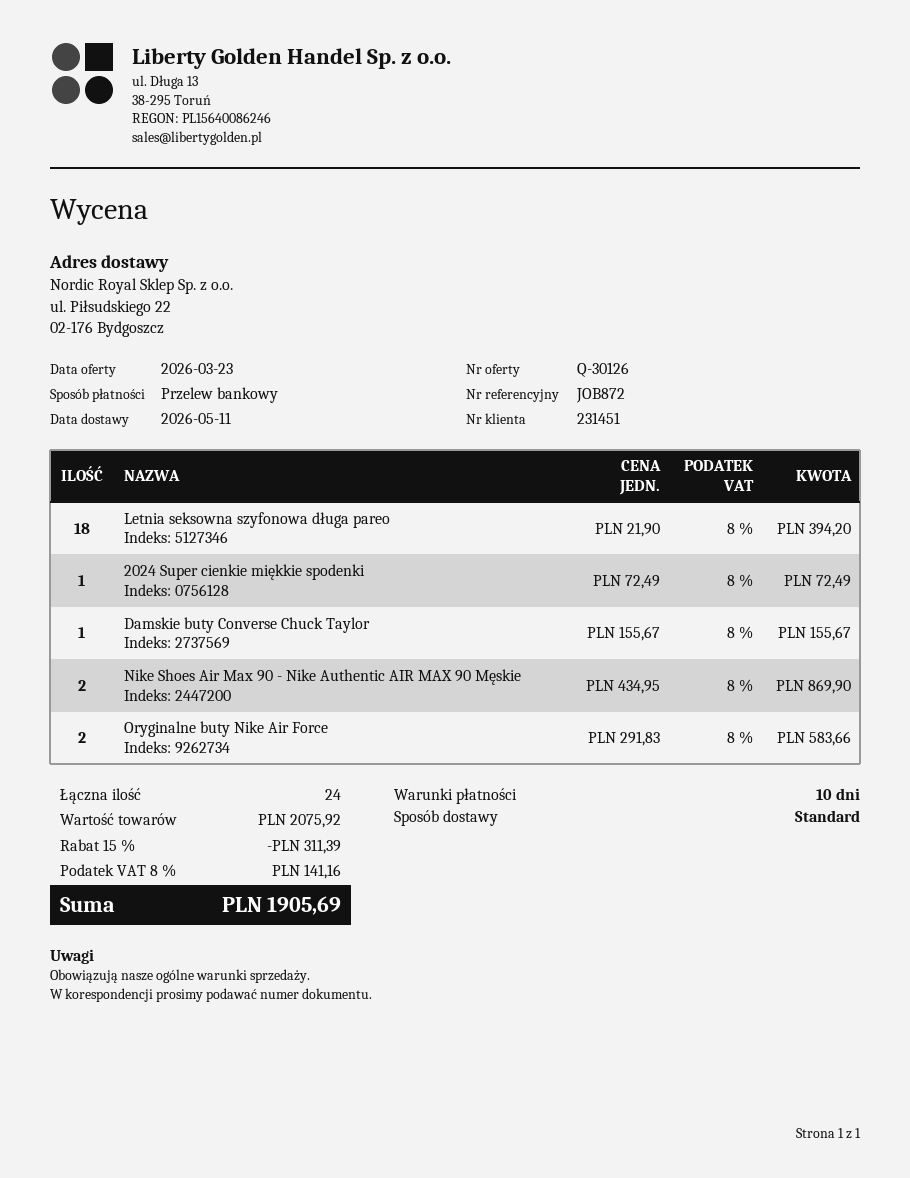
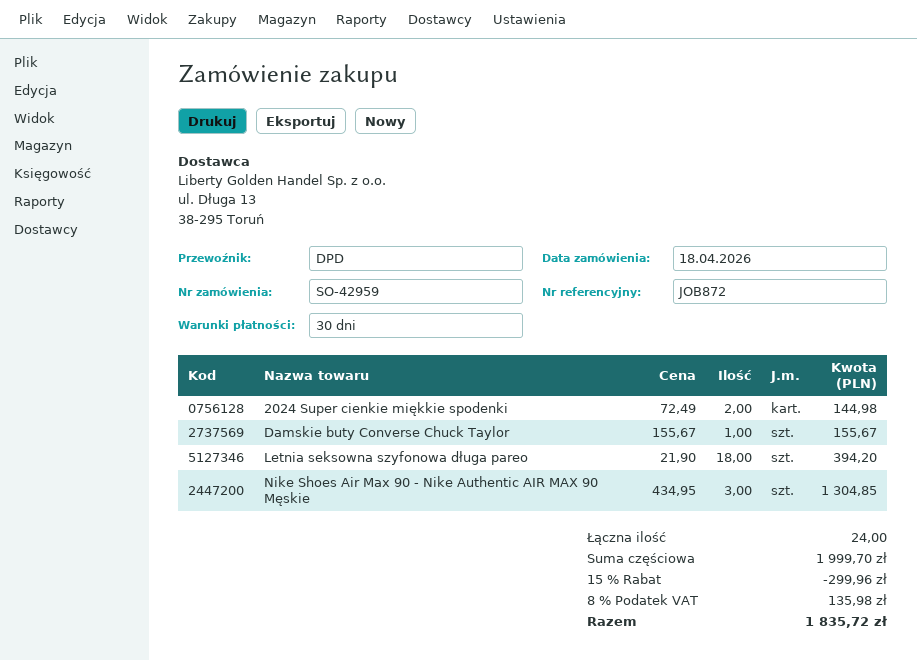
payment terms: 10 days -> 30 days
shipping method: standard -> DPD
2024 Super cienkie miękkie spodenki: 1 x 72.49 = 72.49 -> 2 x 72.49 = 144.98
Nike Shoes Air Max 90 - Nike Authentic AIR MAX 90 Męskie: 2 x 434.95 = 869.90 -> 3 x 434.95 = 1304.85
Oryginalne buty Nike Air Force: 2 x 291.83 = 583.66 -> none
subtotal: 2075.92 -> 1999.70
discount: 15% = 311.39 -> 15% = 299.96
tax: 8% = 141.16 -> 8% = 135.98
total: 1905.69 -> 1835.72

